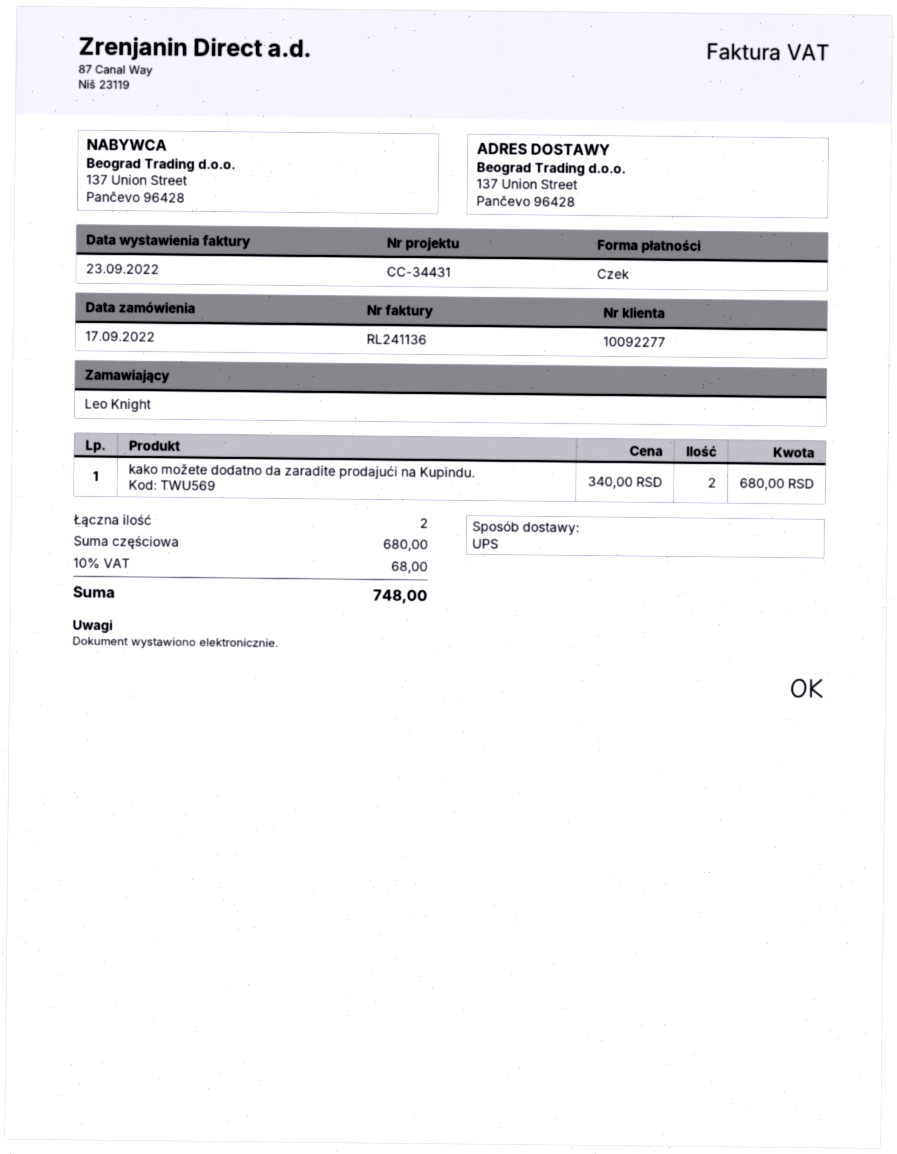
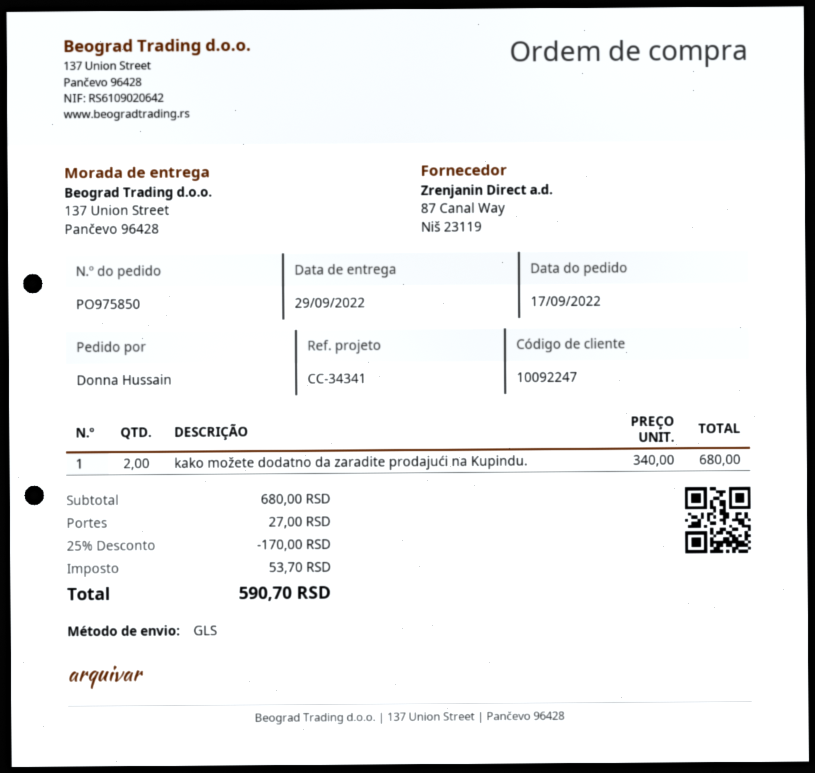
customer number: 10092277 -> 10092247
reference: CC-34431 -> CC-34341
ordered by: Leo Knight -> Donna Hussain
shipping method: UPS -> GLS
discount: none -> 25% = 170.00
shipping: none -> 27.00
tax: 68.00 -> 53.70
total: 748.00 -> 590.70

